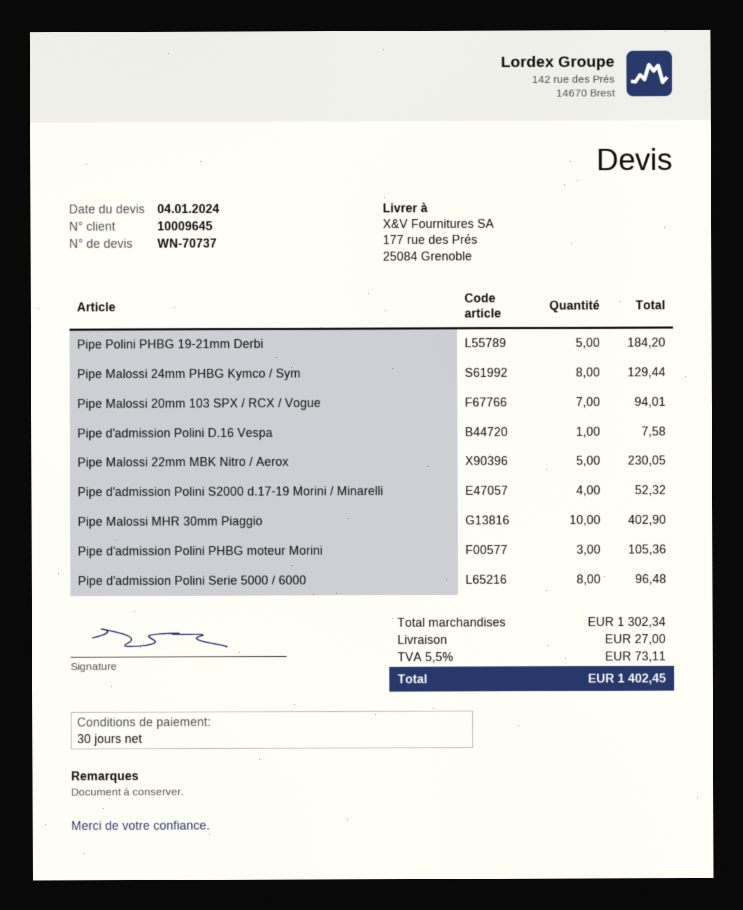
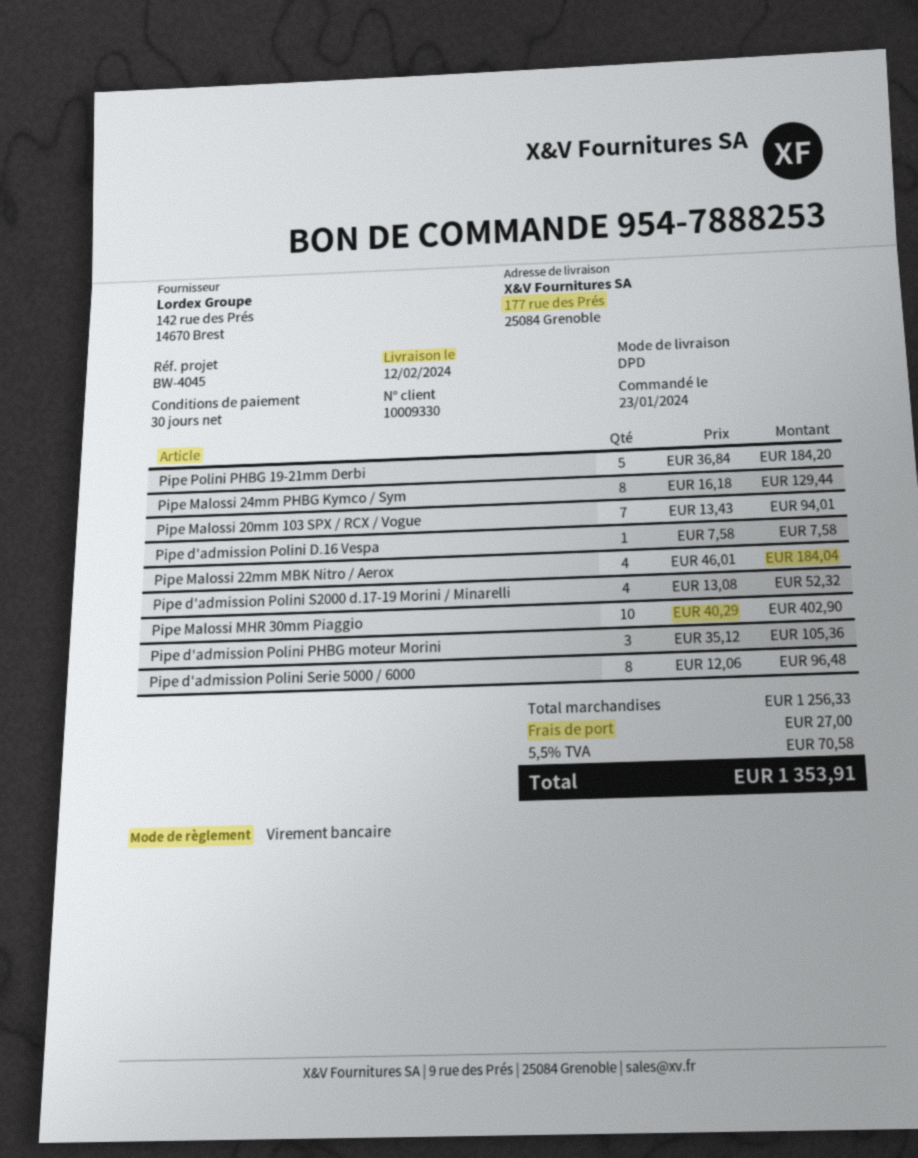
customer number: 10009645 -> 10009330
Pipe Malossi 22mm MBK Nitro / Aerox: 5 for 230.05 -> 4 for 184.04
subtotal: 1302.34 -> 1256.33
tax: 5.5% = 73.11 -> 5.5% = 70.58
total: 1402.45 -> 1353.91

